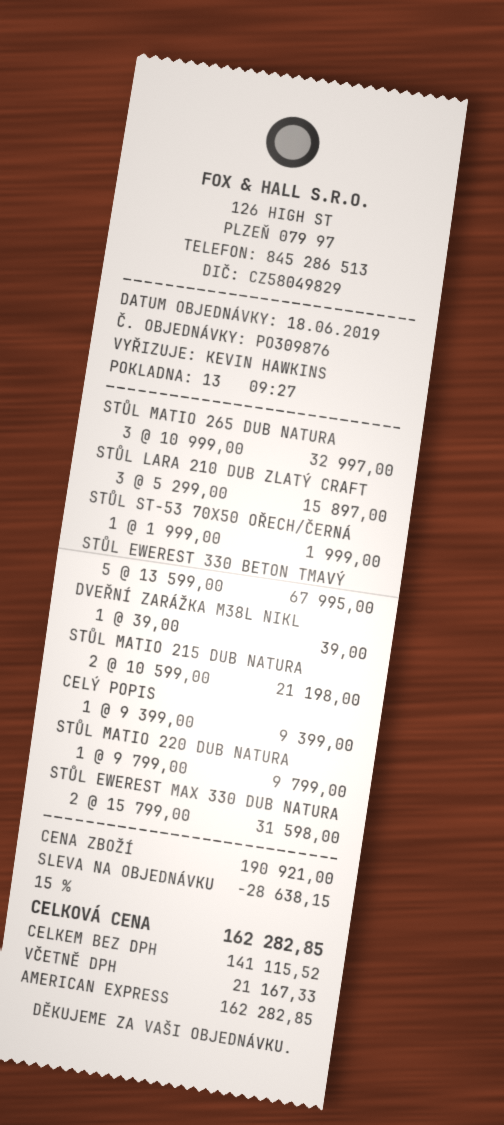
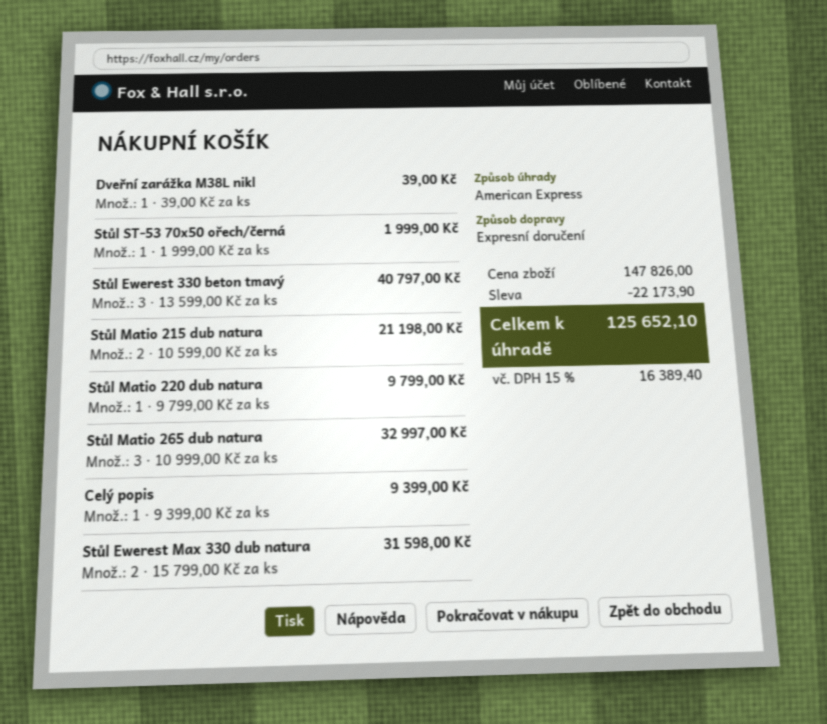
STŮL LARA 210 DUB ZLATÝ CRAFT: 3 x 5299.00 = 15897.00 -> none
STŮL EWEREST 330 BETON TMAVÝ: 5 x 13599.00 = 67995.00 -> 3 x 13599.00 = 40797.00
subtotal: 190921.00 -> 147826.00
discount: 28638.15 -> 22173.90
tax: 21167.33 -> 16389.40
total: 162282.85 -> 125652.10

